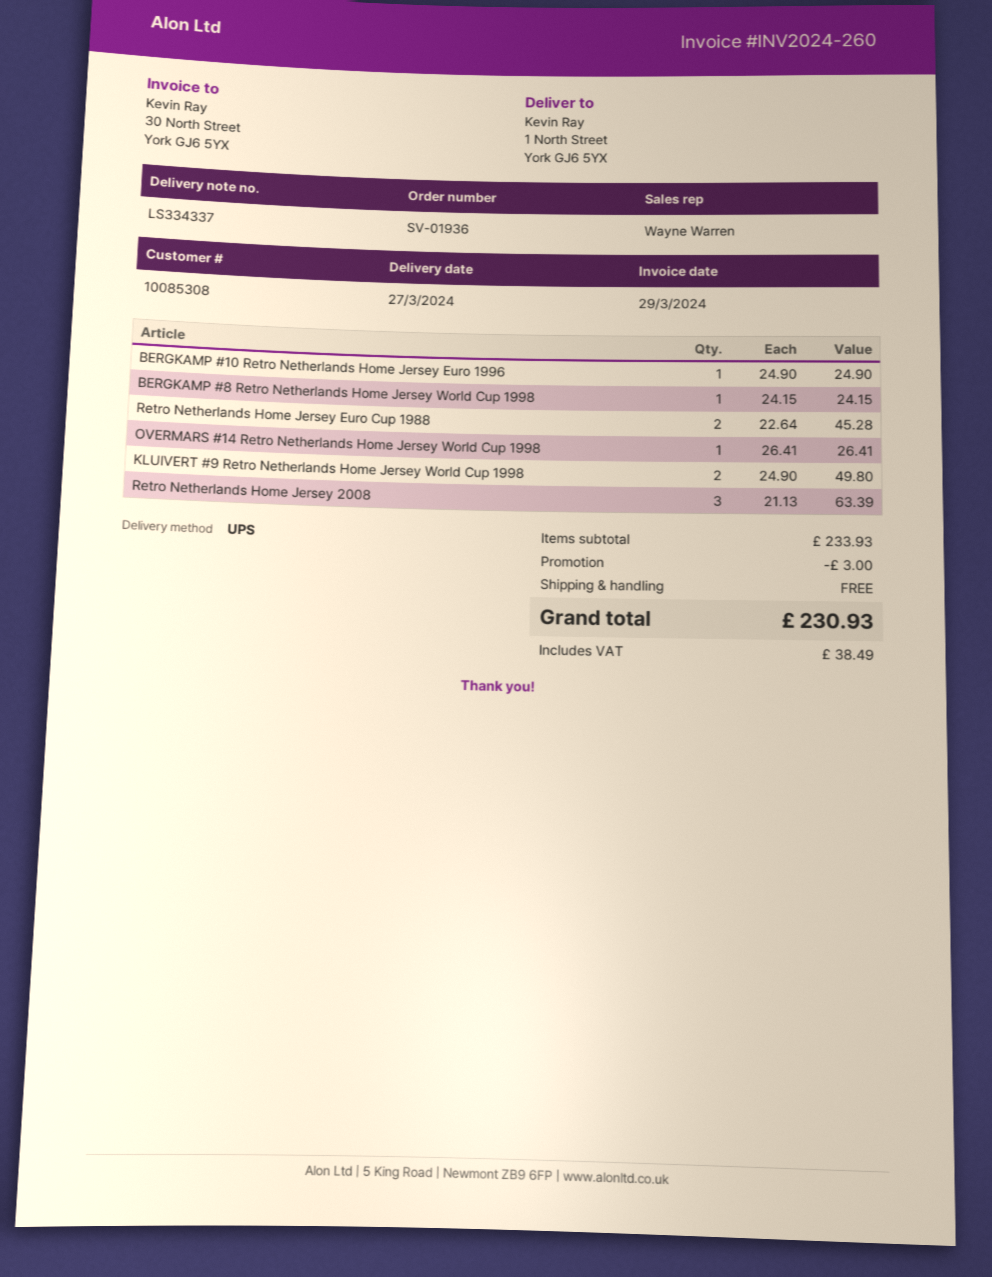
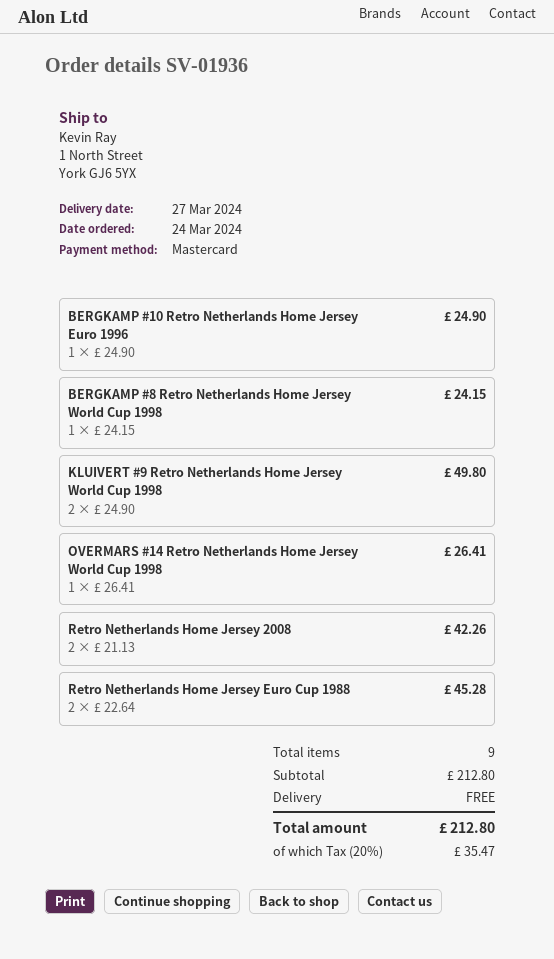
Retro Netherlands Home Jersey 2008: 3 x 21.13 = 63.39 -> 2 x 21.13 = 42.26
subtotal: 233.93 -> 212.80
discount: 3.00 -> none
tax: 38.49 -> 35.47
total: 230.93 -> 212.80

